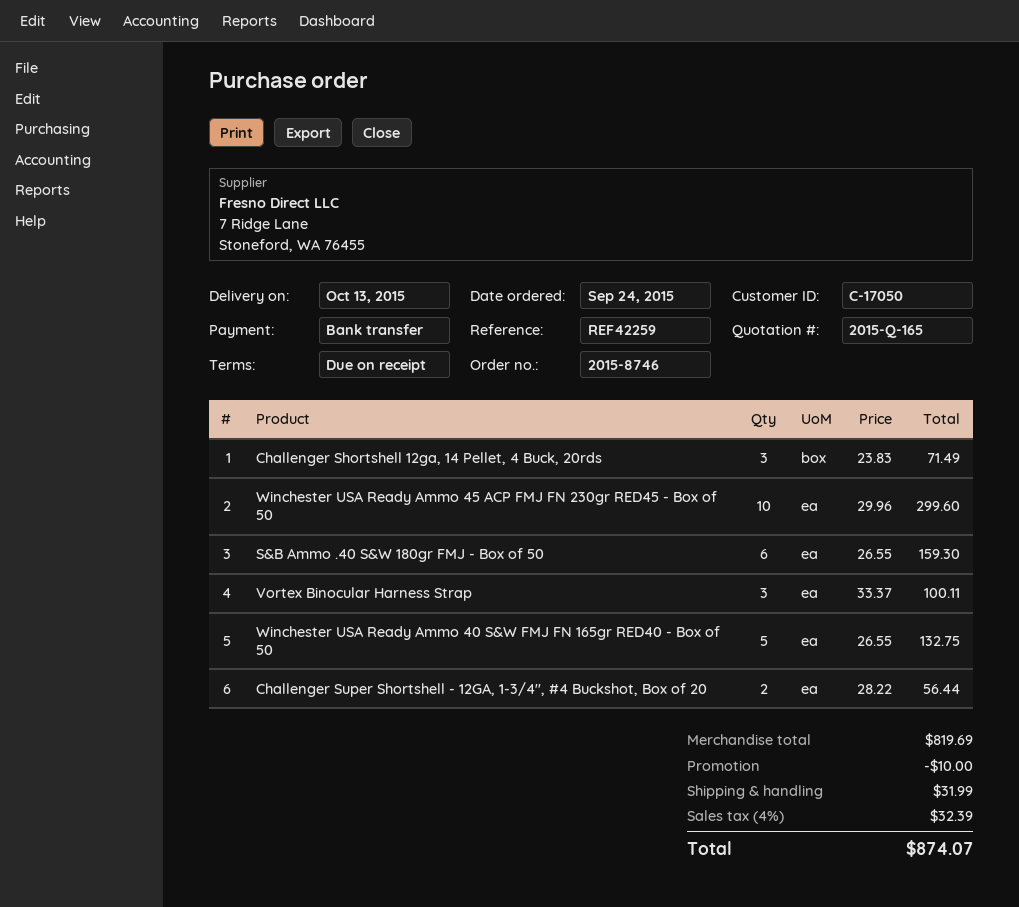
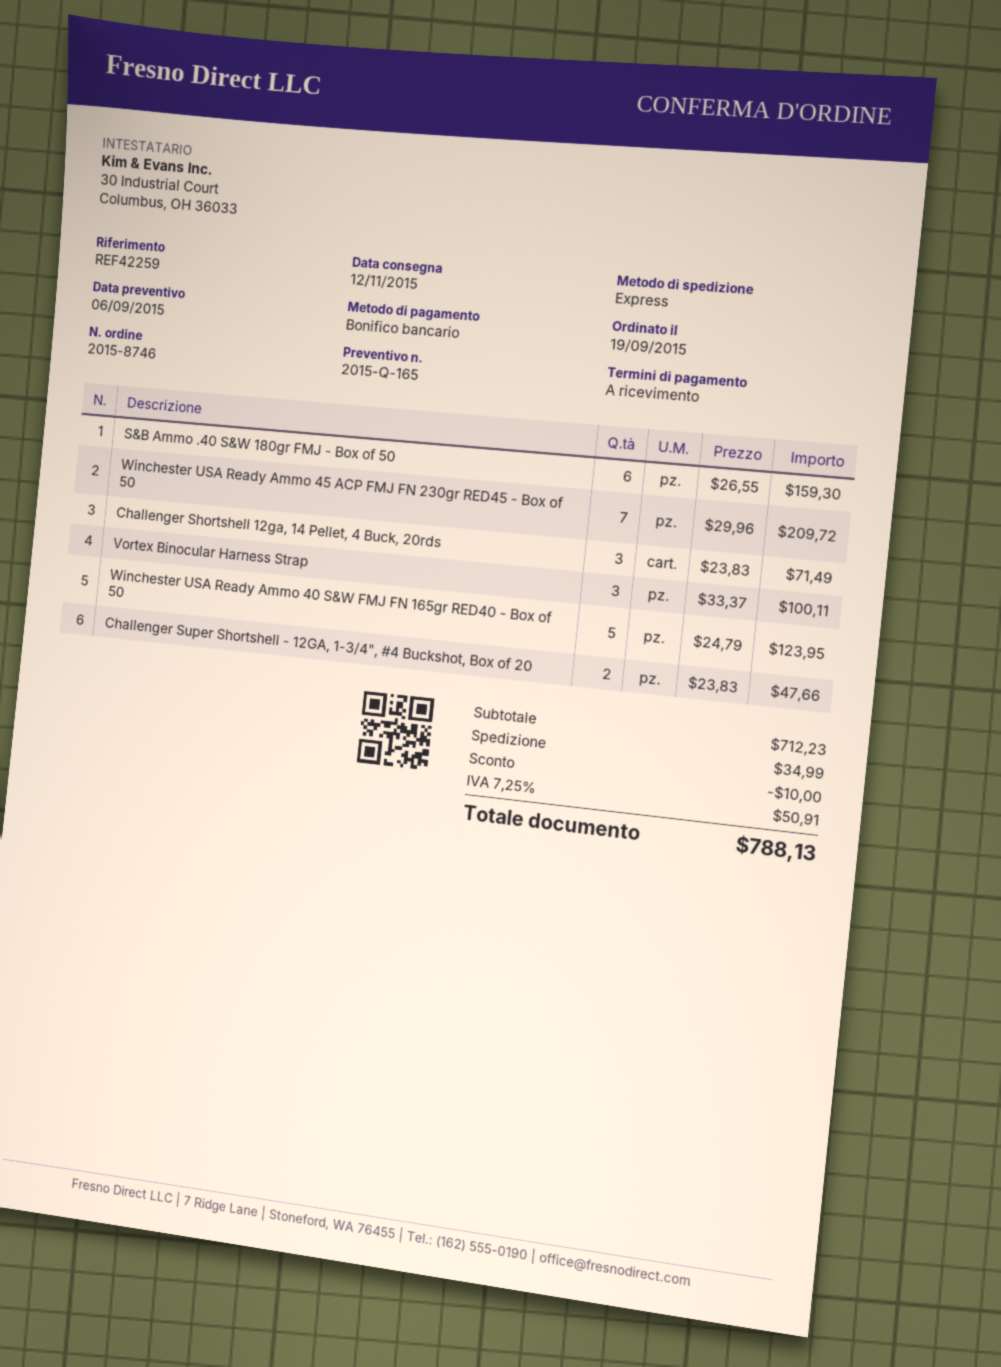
order date: 2015-09-24 -> 2015-09-19
delivery date: 2015-10-13 -> 2015-11-12
Winchester USA Ready Ammo 45 ACP FMJ FN 230gr RED45 - Box of 50: 10 x 29.96 = 299.60 -> 7 x 29.96 = 209.72
Winchester USA Ready Ammo 40 S&W FMJ FN 165gr RED40 - Box of 50: 5 x 26.55 = 132.75 -> 5 x 24.79 = 123.95
Challenger Super Shortshell - 12GA, 1-3/4", #4 Buckshot, Box of 20: 2 x 28.22 = 56.44 -> 2 x 23.83 = 47.66
subtotal: 819.69 -> 712.23
shipping: 31.99 -> 34.99
tax: 4% = 32.39 -> 7.25% = 50.91
total: 874.07 -> 788.13

